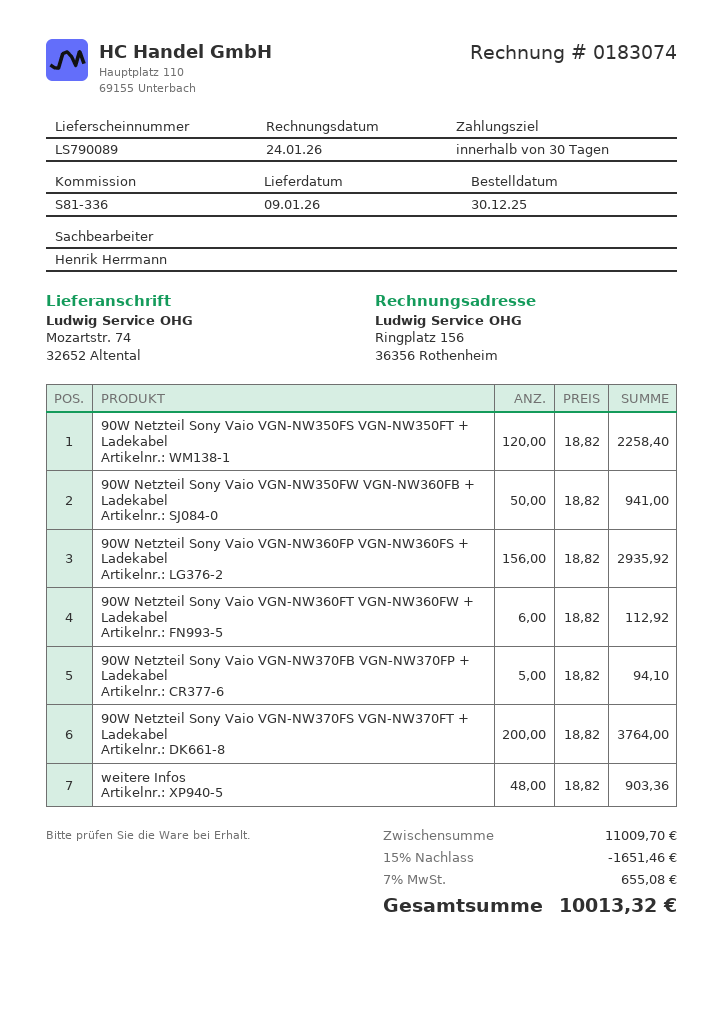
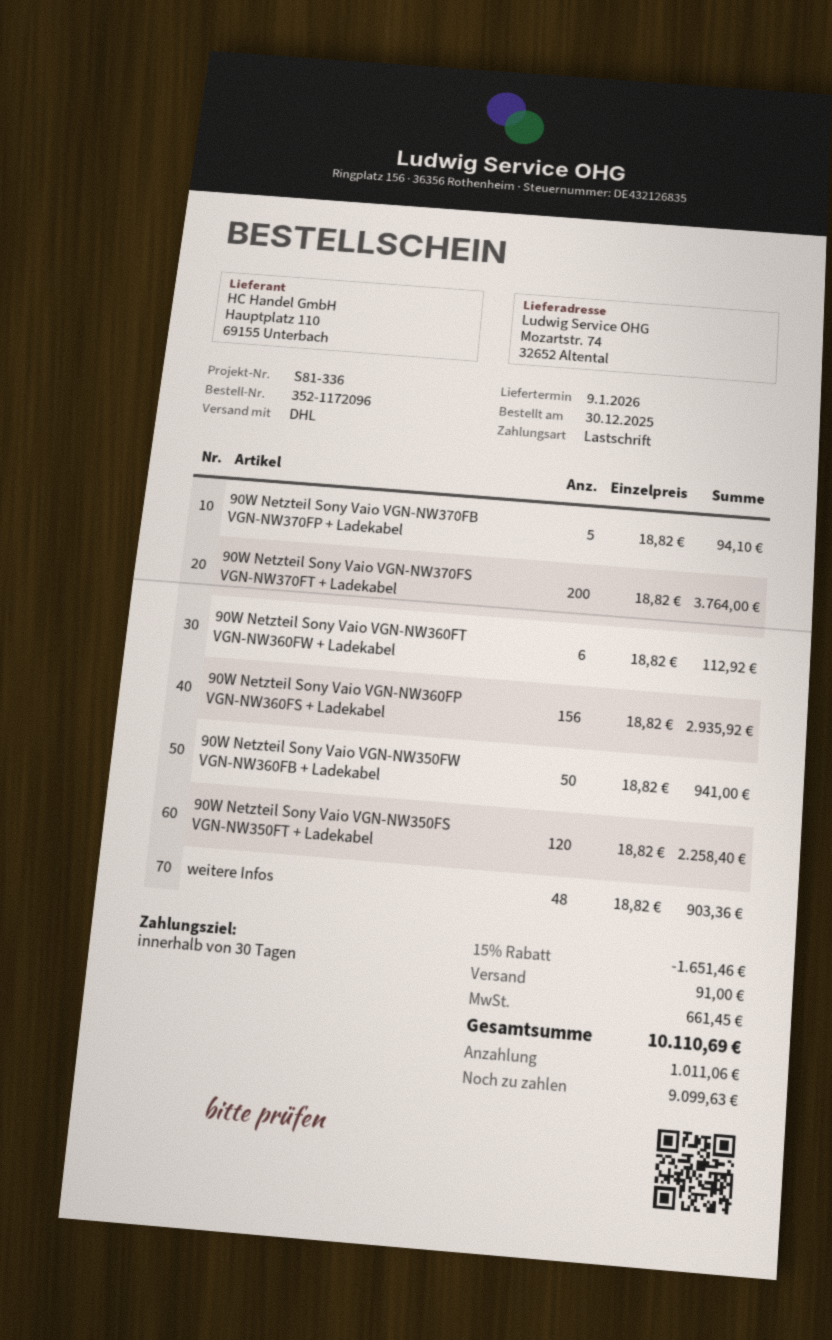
shipping: none -> 91.00
tax: 655.08 -> 661.45
total: 10013.32 -> 10110.69

